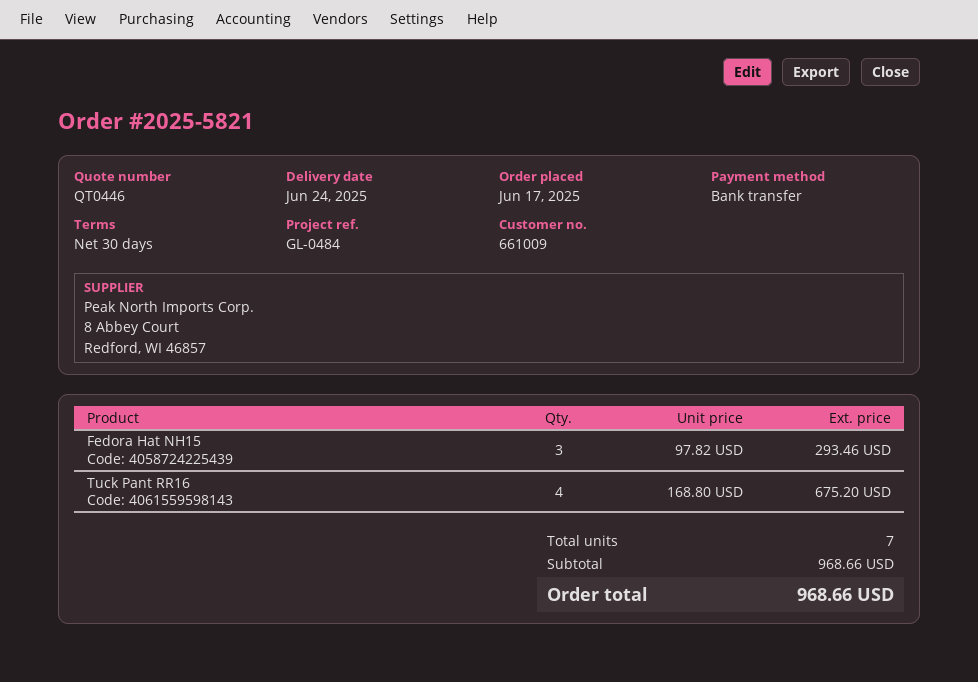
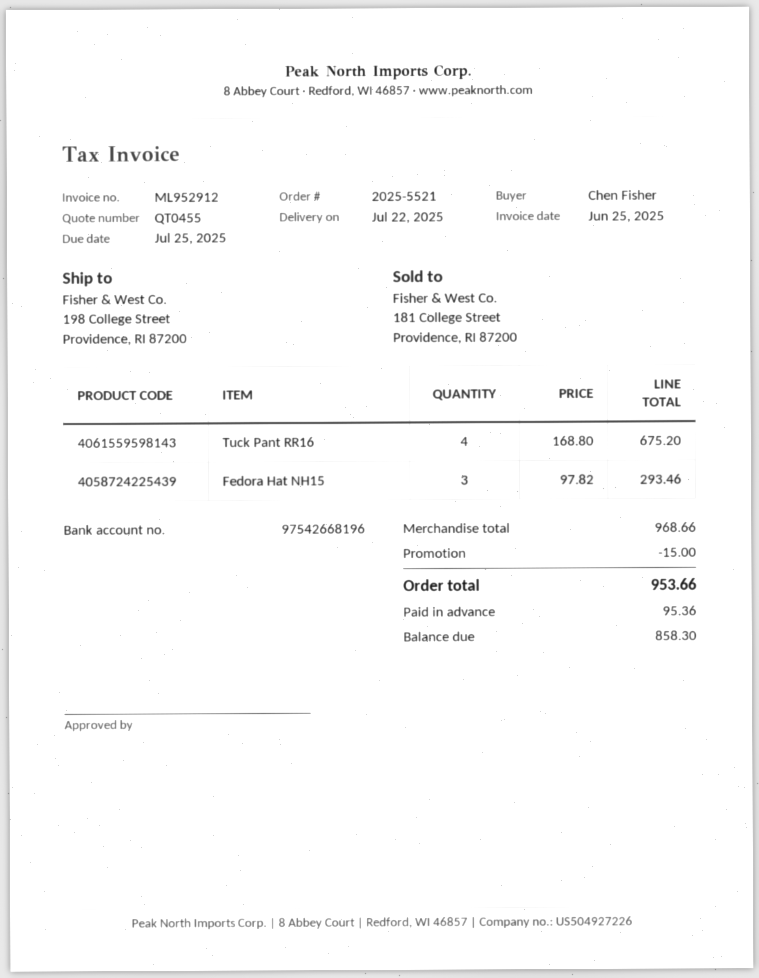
quote number: QT0446 -> QT0455
order number: 2025-5821 -> 2025-5521
delivery date: 2025-06-24 -> 2025-07-22
discount: none -> 15.00
total: 968.66 -> 953.66

